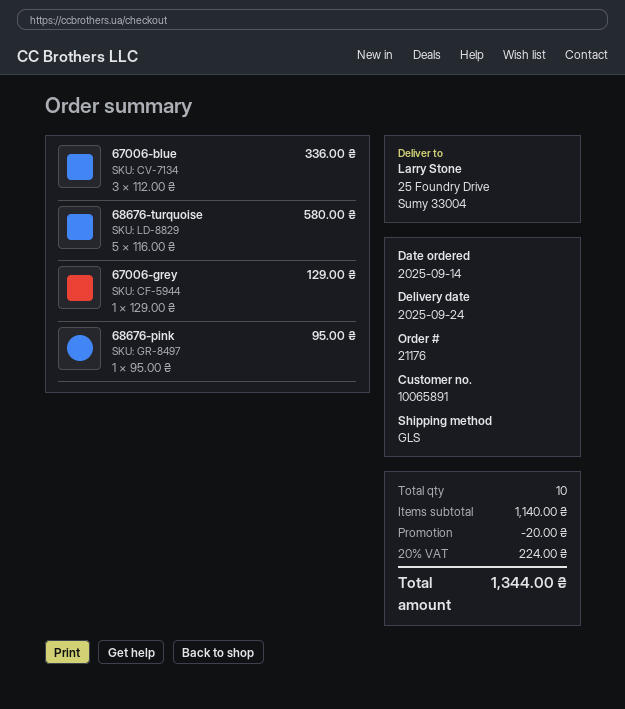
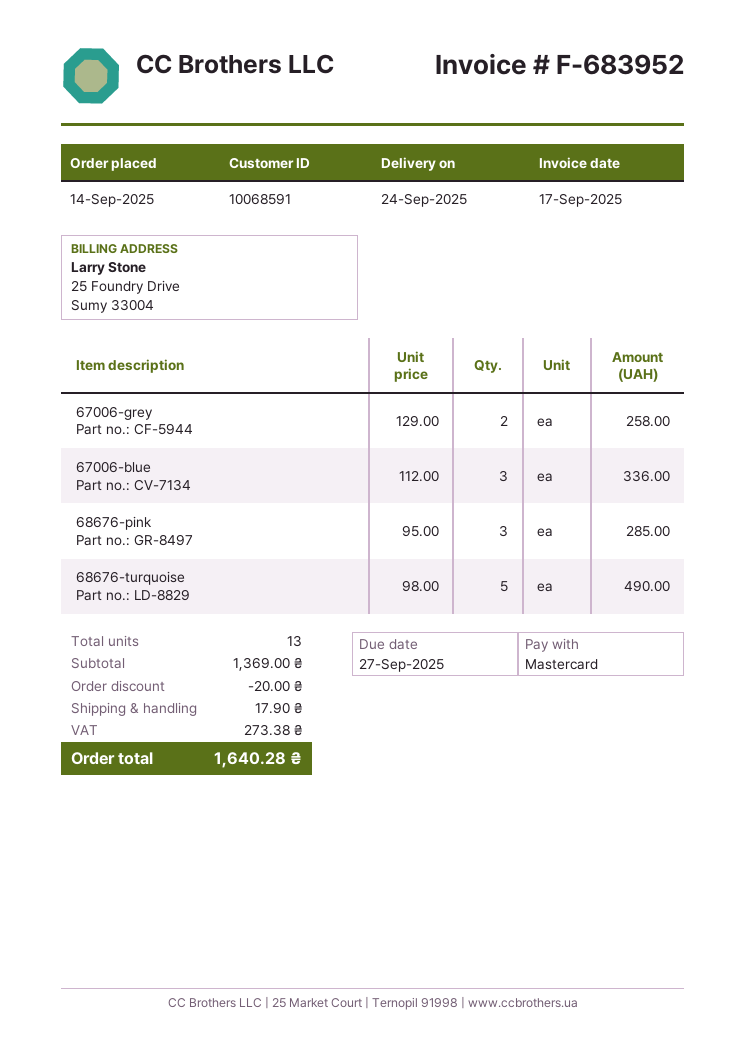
customer number: 10065891 -> 10068591
68676-turquoise: 5 x 116.00 = 580.00 -> 5 x 98.00 = 490.00
67006-grey: 1 x 129.00 = 129.00 -> 2 x 129.00 = 258.00
68676-pink: 1 x 95.00 = 95.00 -> 3 x 95.00 = 285.00
total quantity: 10 -> 13
subtotal: 1140.00 -> 1369.00
shipping: none -> 17.90
tax: 224.00 -> 273.38
total: 1344.00 -> 1640.28

